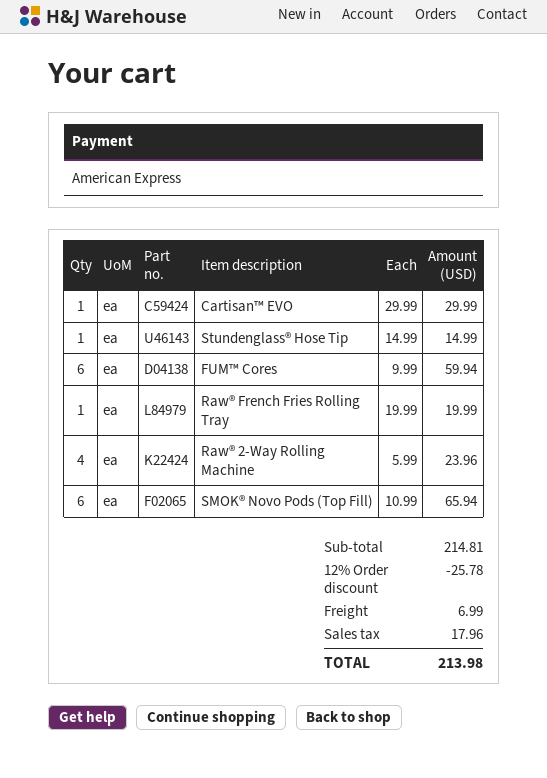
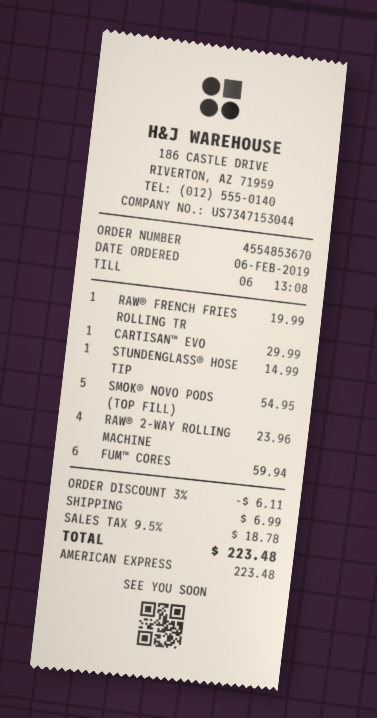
SMOK® Novo Pods (Top Fill): 6 for 65.94 -> 5 for 54.95
discount: 12% = 25.78 -> 3% = 6.11
tax: 17.96 -> 18.78
total: 213.98 -> 223.48

